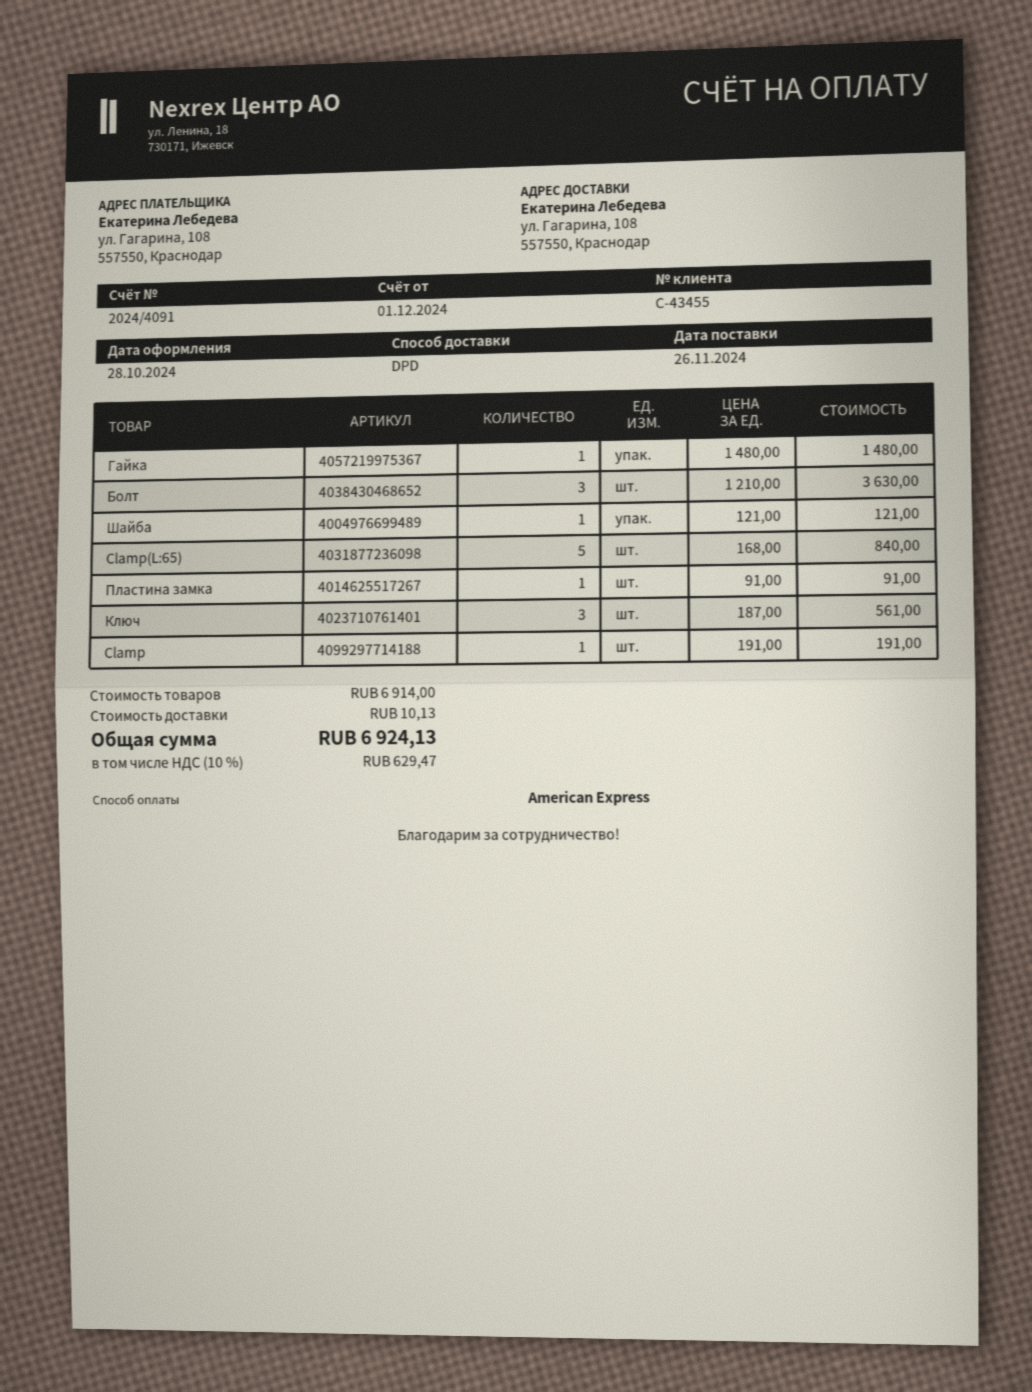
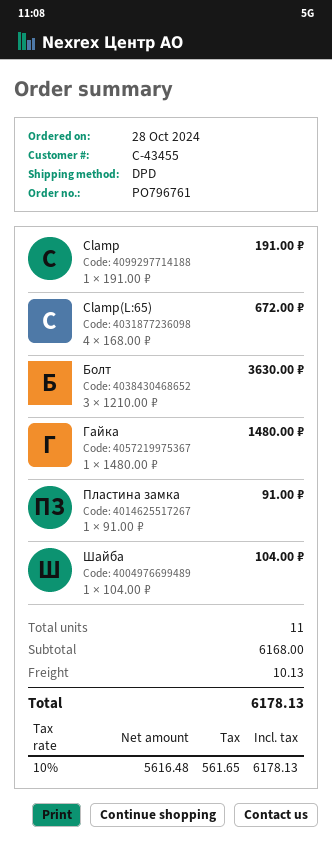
Шайба: 1 x 121.00 = 121.00 -> 1 x 104.00 = 104.00
Clamp(L:65): 5 x 168.00 = 840.00 -> 4 x 168.00 = 672.00
Ключ: 3 x 187.00 = 561.00 -> none
subtotal: 6914.00 -> 6168.00
tax: 10% = 629.47 -> 10% = 561.65
total: 6924.13 -> 6178.13

